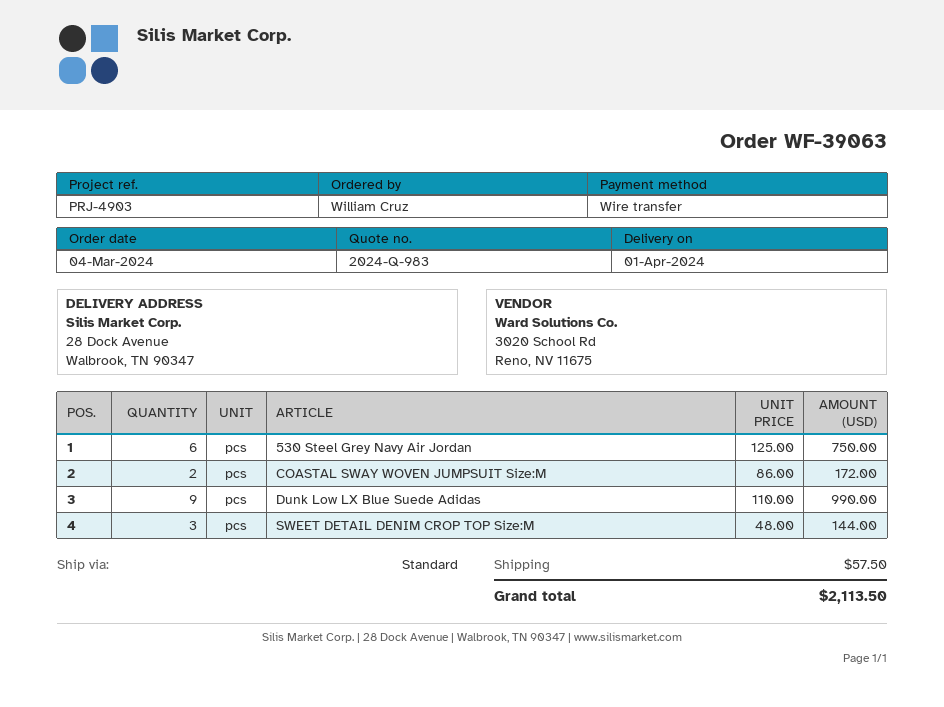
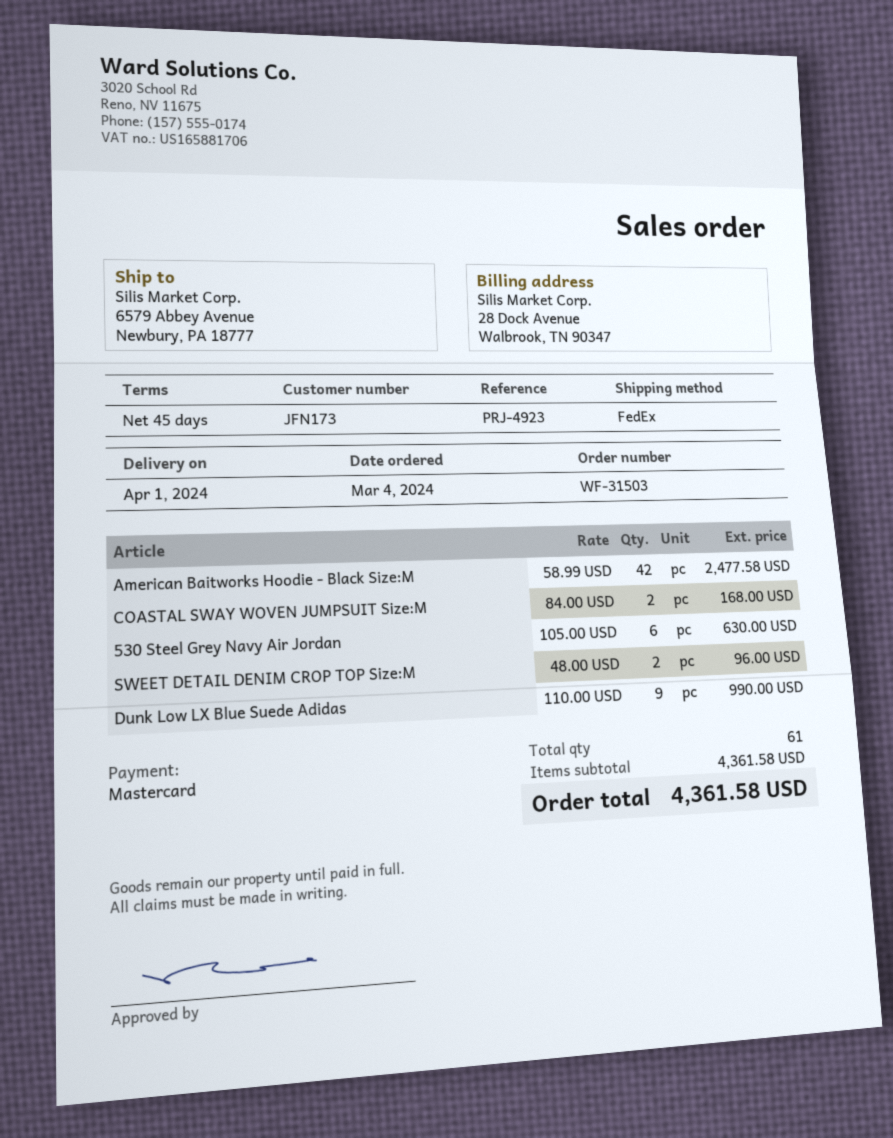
order number: WF-39063 -> WF-31503
reference: PRJ-4903 -> PRJ-4923
payment method: bank transfer -> Mastercard
shipping method: standard -> FedEx
ship to: 28 Dock Avenue, Walbrook, TN 90347 -> 6579 Abbey Avenue, Newbury, PA 18777
530 Steel Grey Navy Air Jordan: 6 x 125.00 = 750.00 -> 6 x 105.00 = 630.00
COASTAL SWAY WOVEN JUMPSUIT Size:M: 2 x 86.00 = 172.00 -> 2 x 84.00 = 168.00
SWEET DETAIL DENIM CROP TOP Size:M: 3 x 48.00 = 144.00 -> 2 x 48.00 = 96.00
American Baitworks Hoodie - Black Size:M: none -> 42 x 58.99 = 2477.58
shipping: 57.50 -> none
total: 2113.50 -> 4361.58

